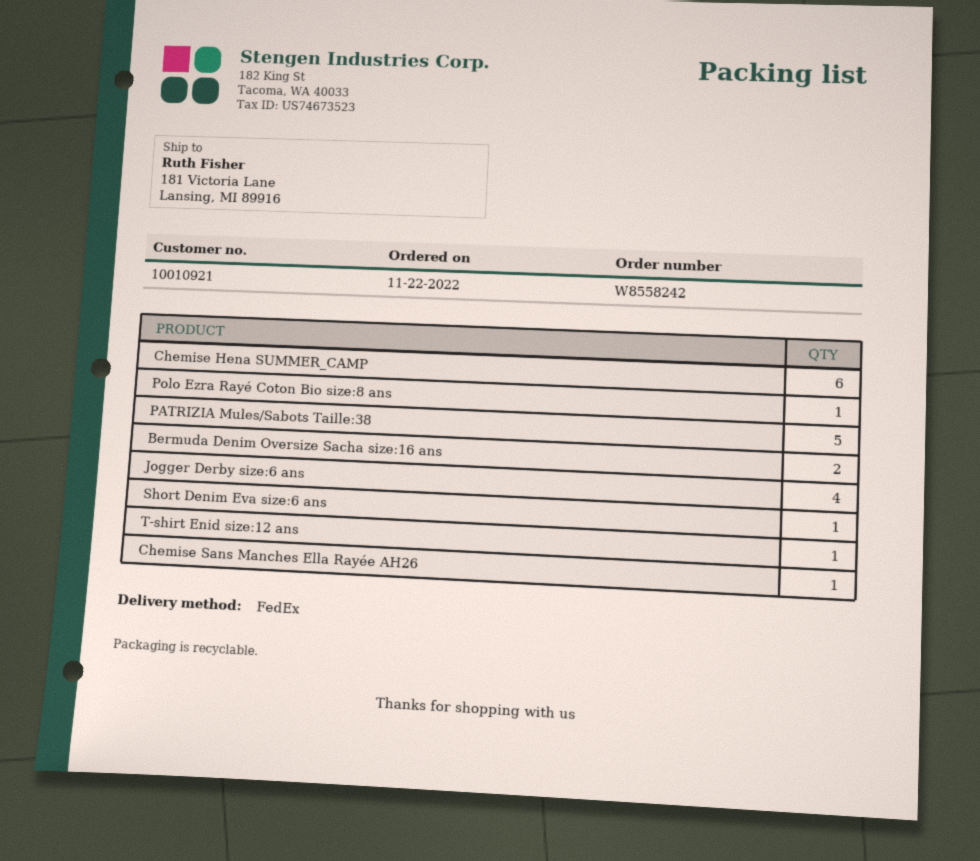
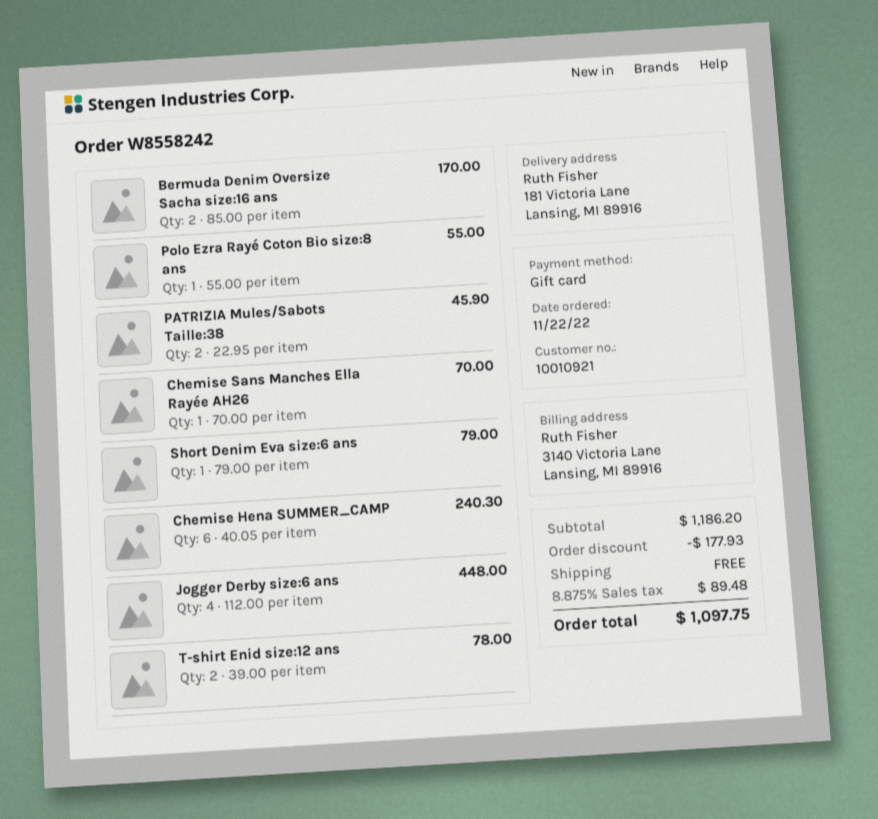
PATRIZIA Mules/Sabots Taille:38: 5 -> 2
T-shirt Enid size:12 ans: 1 -> 2

